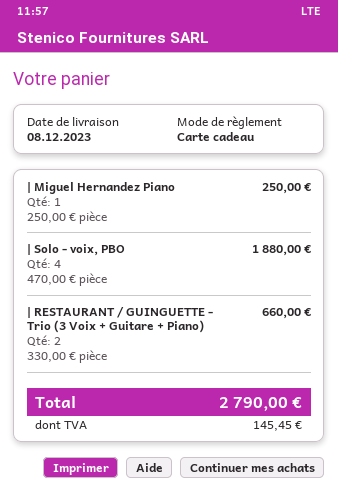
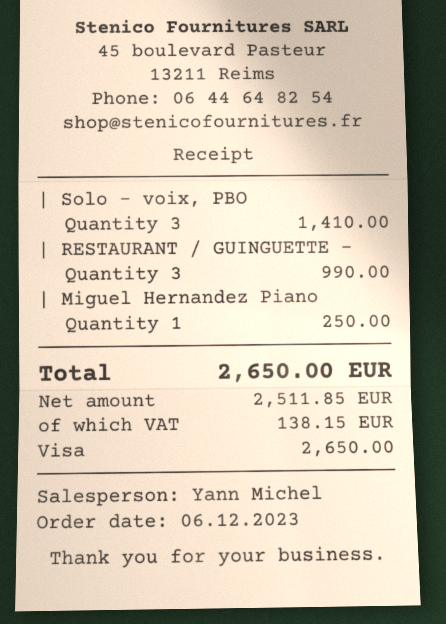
payment method: gift card -> Visa
| Solo - voix, PBO: 4 for 1880.00 -> 3 for 1410.00
| RESTAURANT / GUINGUETTE - Trio (3 Voix + Guitare + Piano): 2 for 660.00 -> 3 for 990.00
tax: 145.45 -> 138.15
total: 2790.00 -> 2650.00

